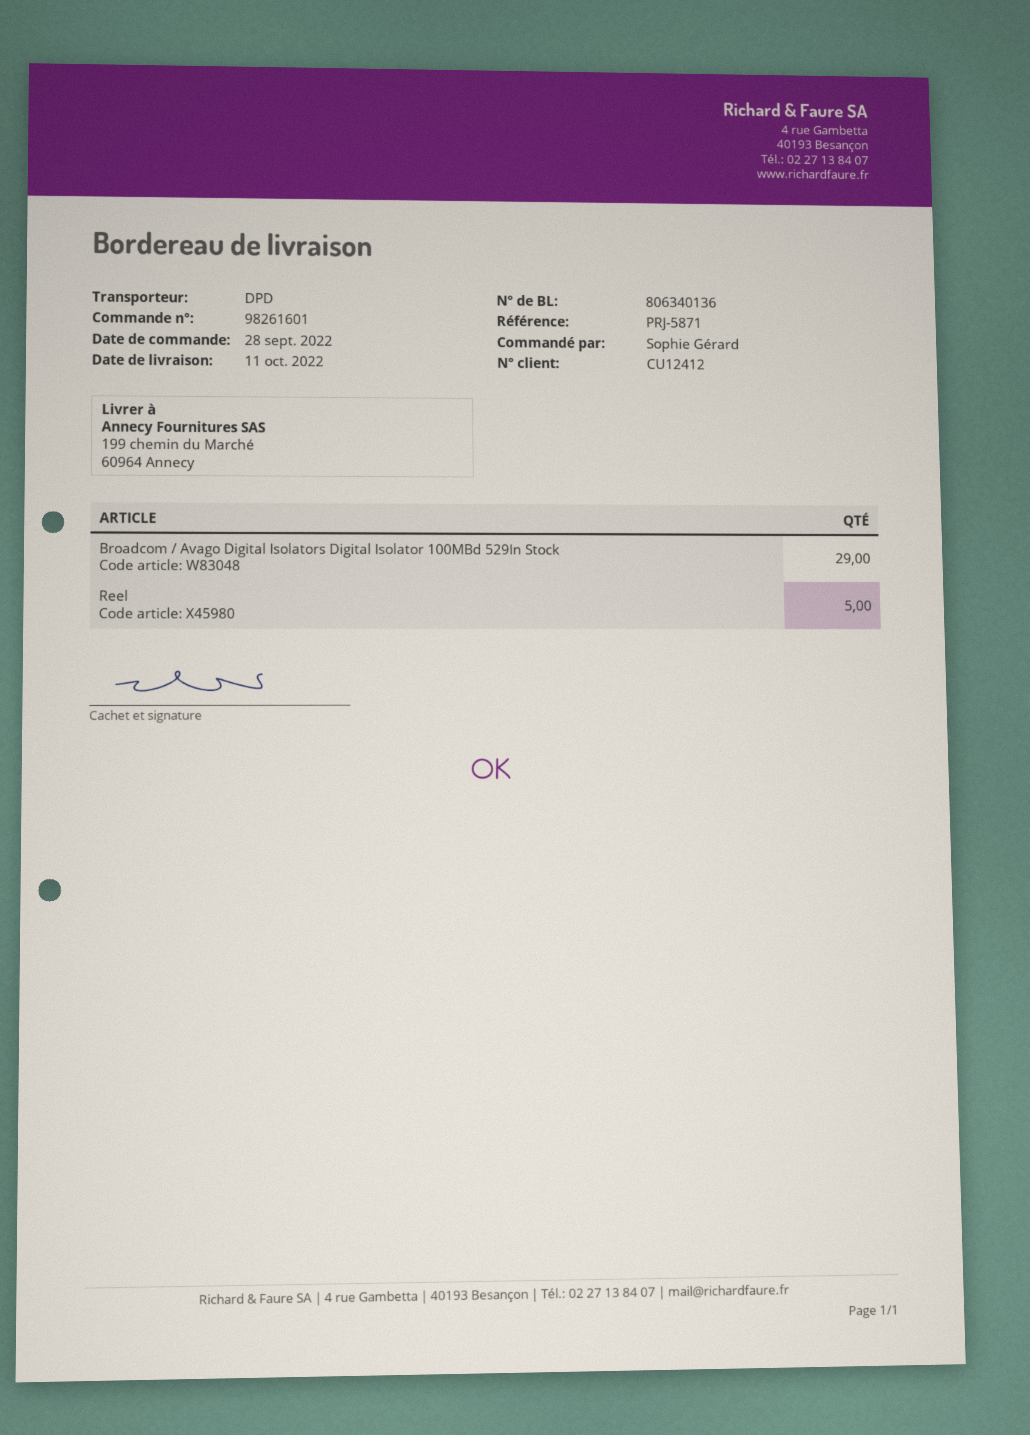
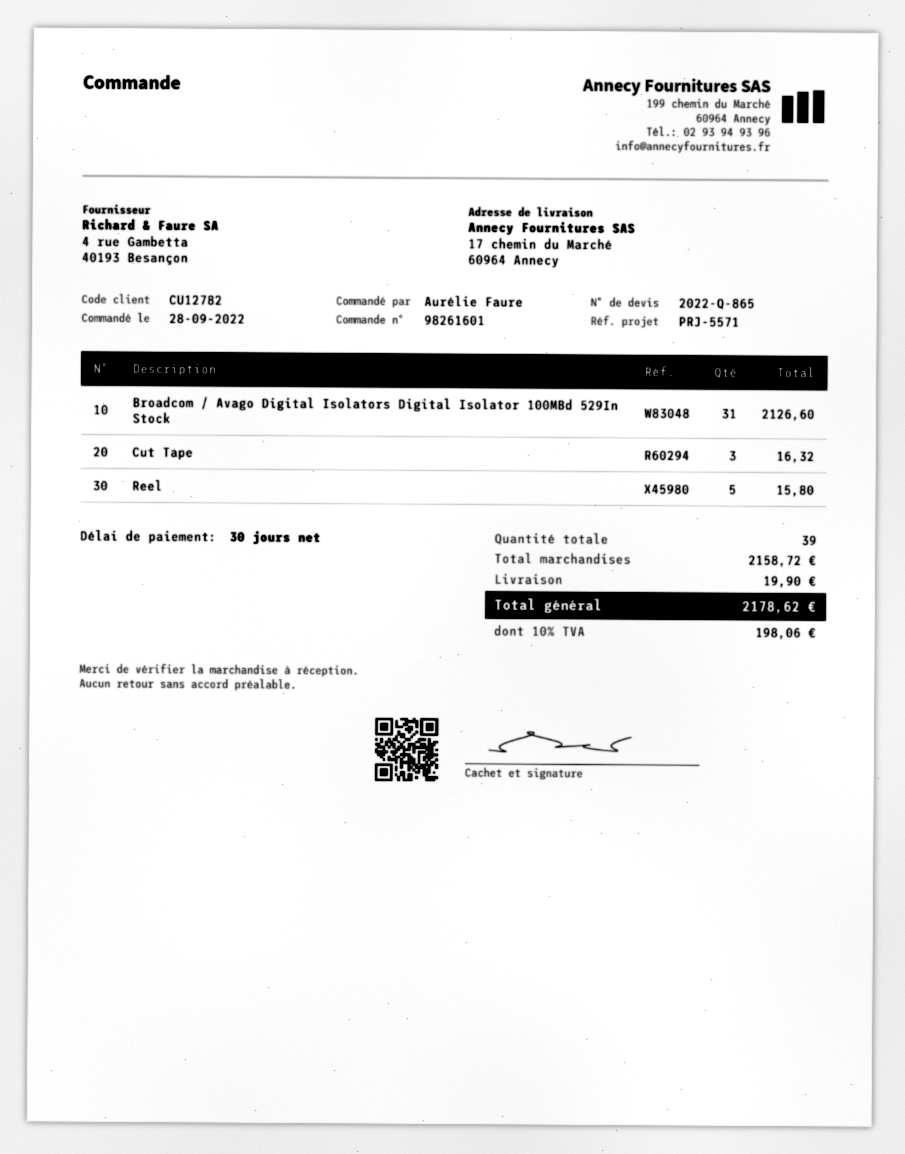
customer number: CU12412 -> CU12782
reference: PRJ-5871 -> PRJ-5571
ordered by: Sophie Gérard -> Aurélie Faure
ship to: 199 chemin du Marché, 60964 Annecy -> 17 chemin du Marché, 60964 Annecy
Broadcom / Avago Digital Isolators Digital Isolator 100MBd 529In Stock: 29 -> 31
Cut Tape: none -> 3

